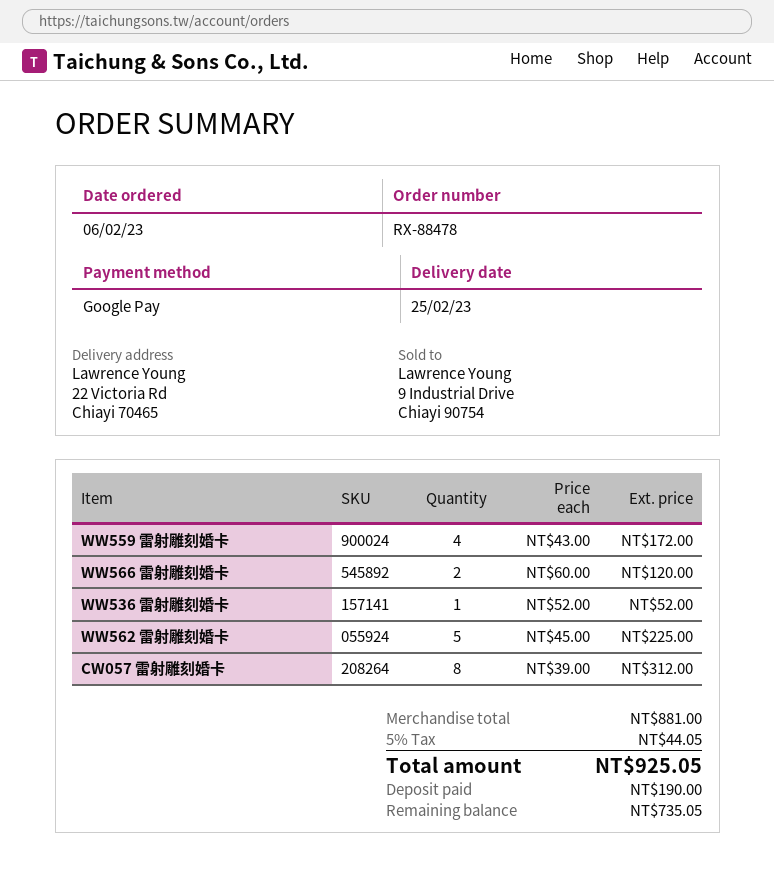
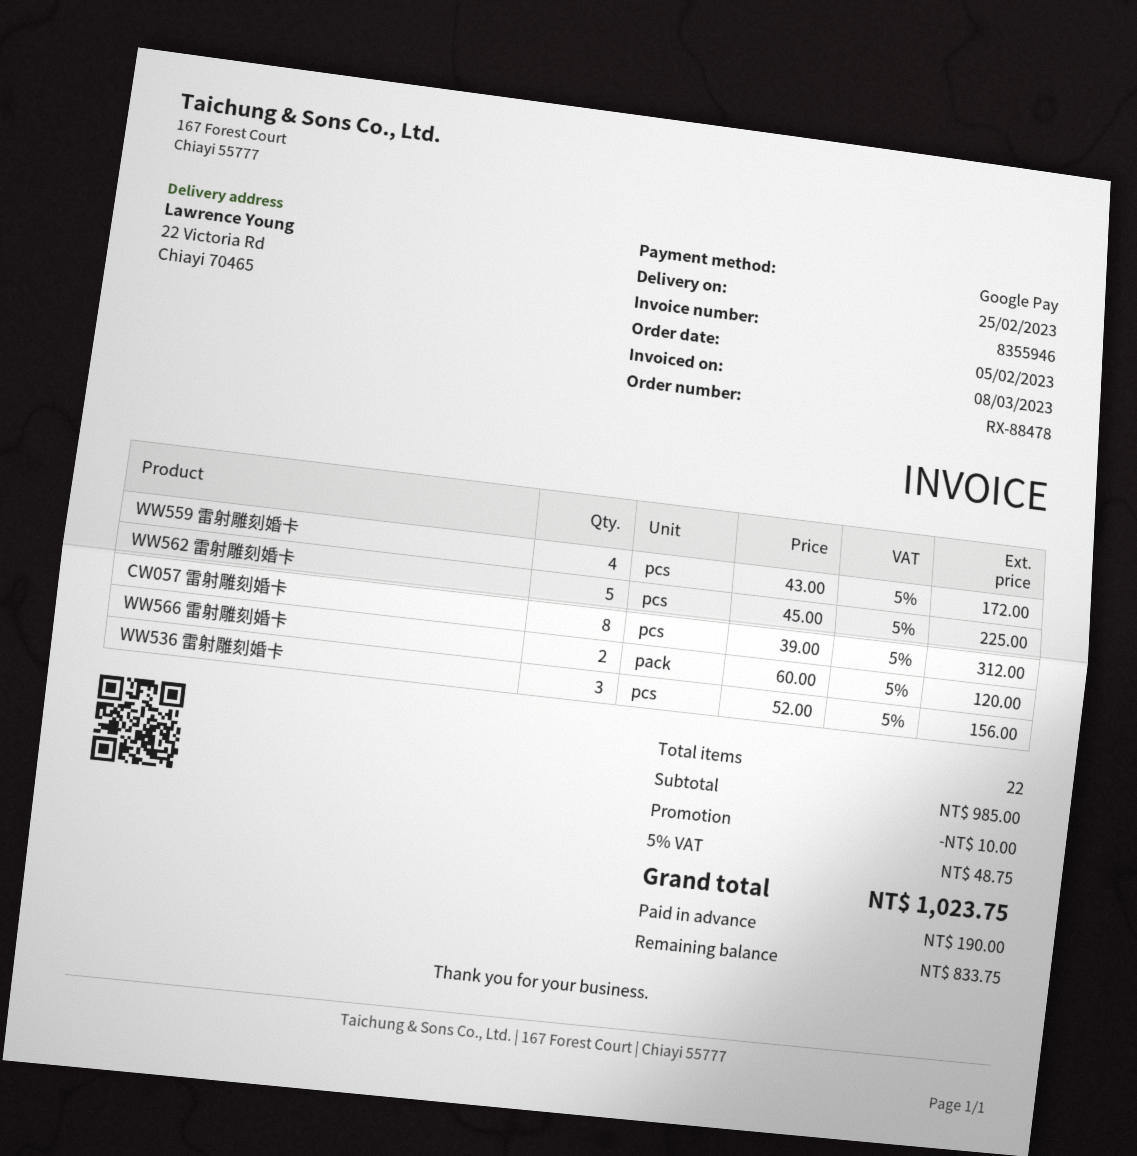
order date: 2023-02-06 -> 2023-02-05
WW536 雷射雕刻婚卡: 1 x 52.00 = 52.00 -> 3 x 52.00 = 156.00
subtotal: 881.00 -> 985.00
discount: none -> 10.00
tax: 5% = 44.05 -> 5% = 48.75
total: 925.05 -> 1023.75
balance: 735.05 -> 833.75

